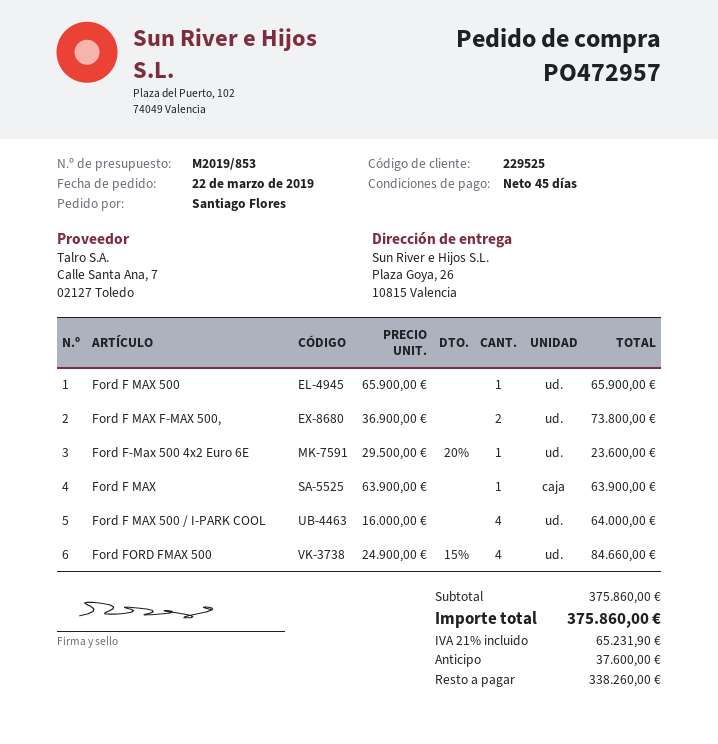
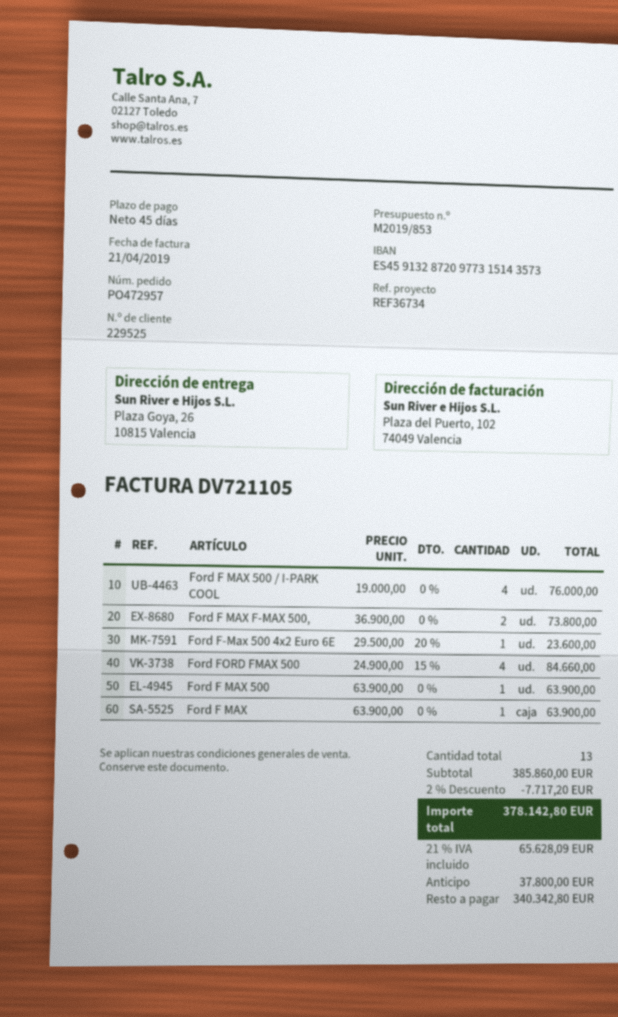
Ford F MAX 500: 1 x 65900.00 = 65900.00 -> 1 x 63900.00 = 63900.00
Ford F MAX 500 / I-PARK COOL: 4 x 16000.00 = 64000.00 -> 4 x 19000.00 = 76000.00
subtotal: 375860.00 -> 385860.00
discount: none -> 2% = 7717.20
tax: 21% = 65231.90 -> 21% = 65628.09
total: 375860.00 -> 378142.80
deposit: 37600.00 -> 37800.00
balance: 338260.00 -> 340342.80

